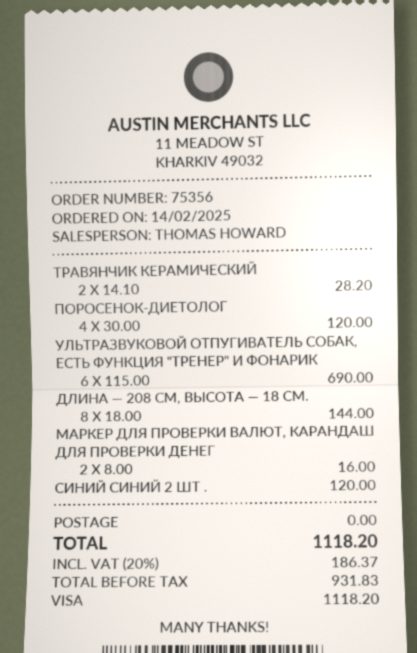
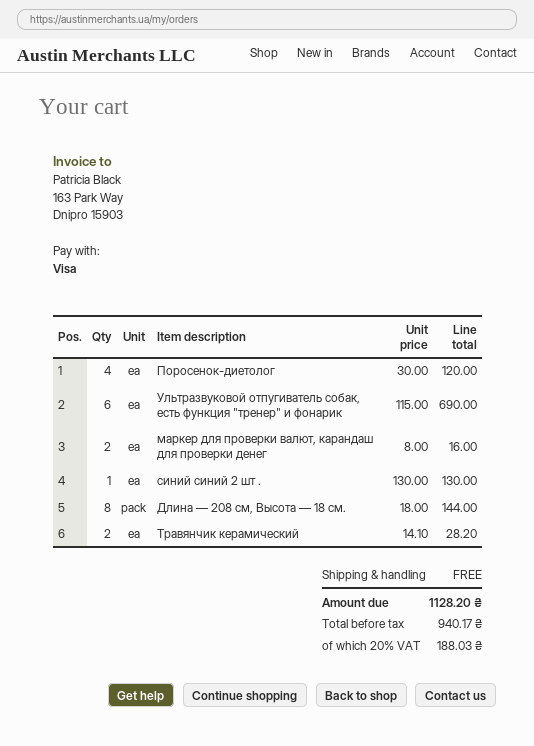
СИНИЙ СИНИЙ 2 ШТ .: 1 x 120.00 = 120.00 -> 1 x 130.00 = 130.00
net: 931.83 -> 940.17
tax: 20% = 186.37 -> 20% = 188.03
total: 1118.20 -> 1128.20

